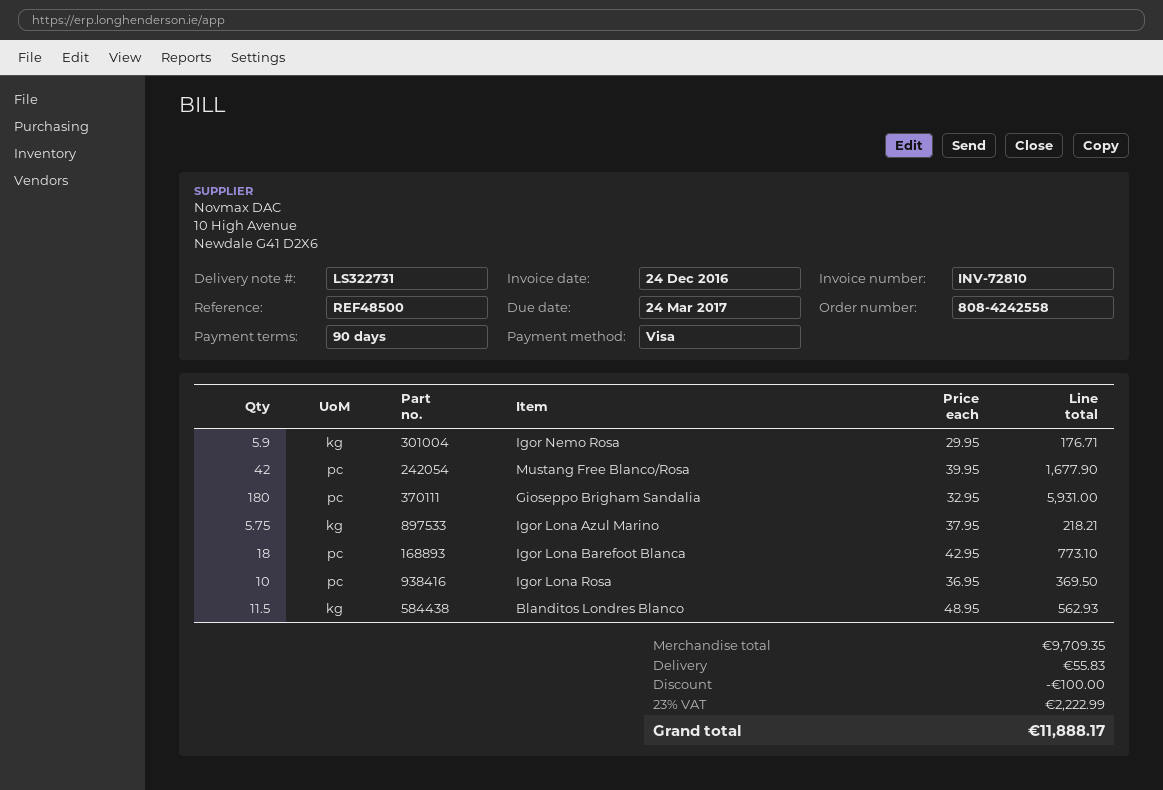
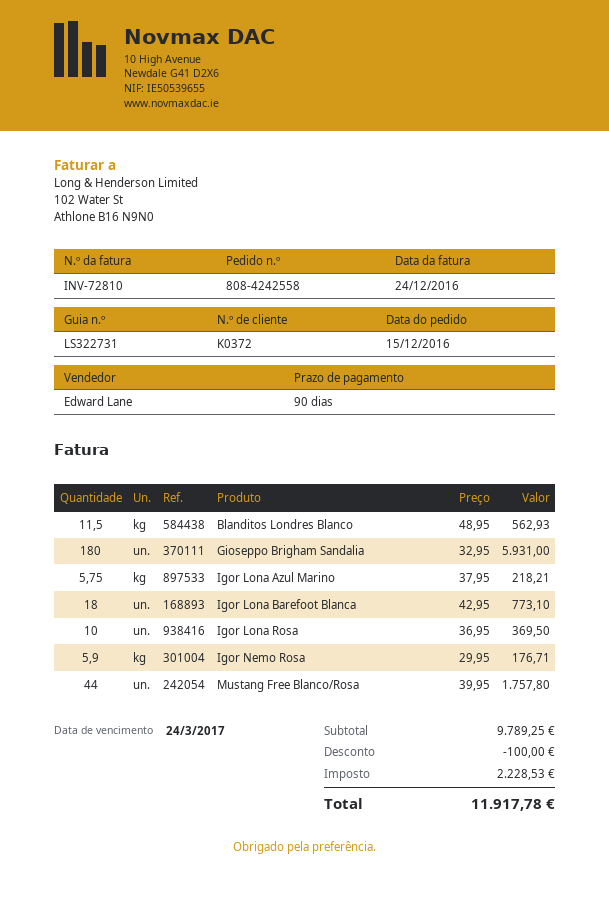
Mustang Free Blanco/Rosa: 42 x 39.95 = 1677.90 -> 44 x 39.95 = 1757.80
subtotal: 9709.35 -> 9789.25
shipping: 55.83 -> none
tax: 2222.99 -> 2228.53
total: 11888.17 -> 11917.78

